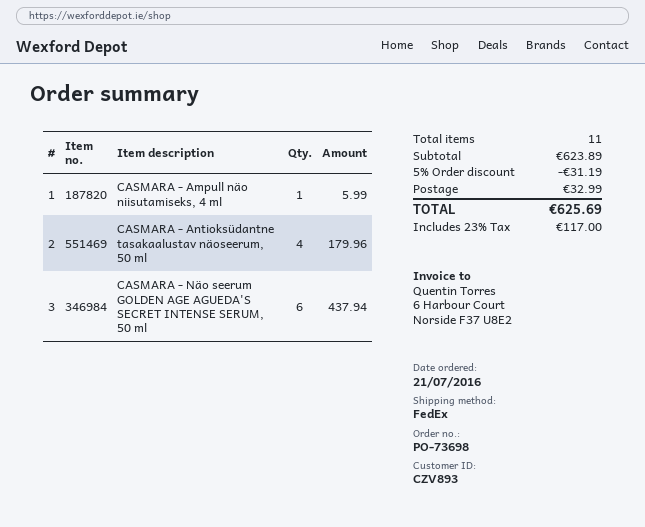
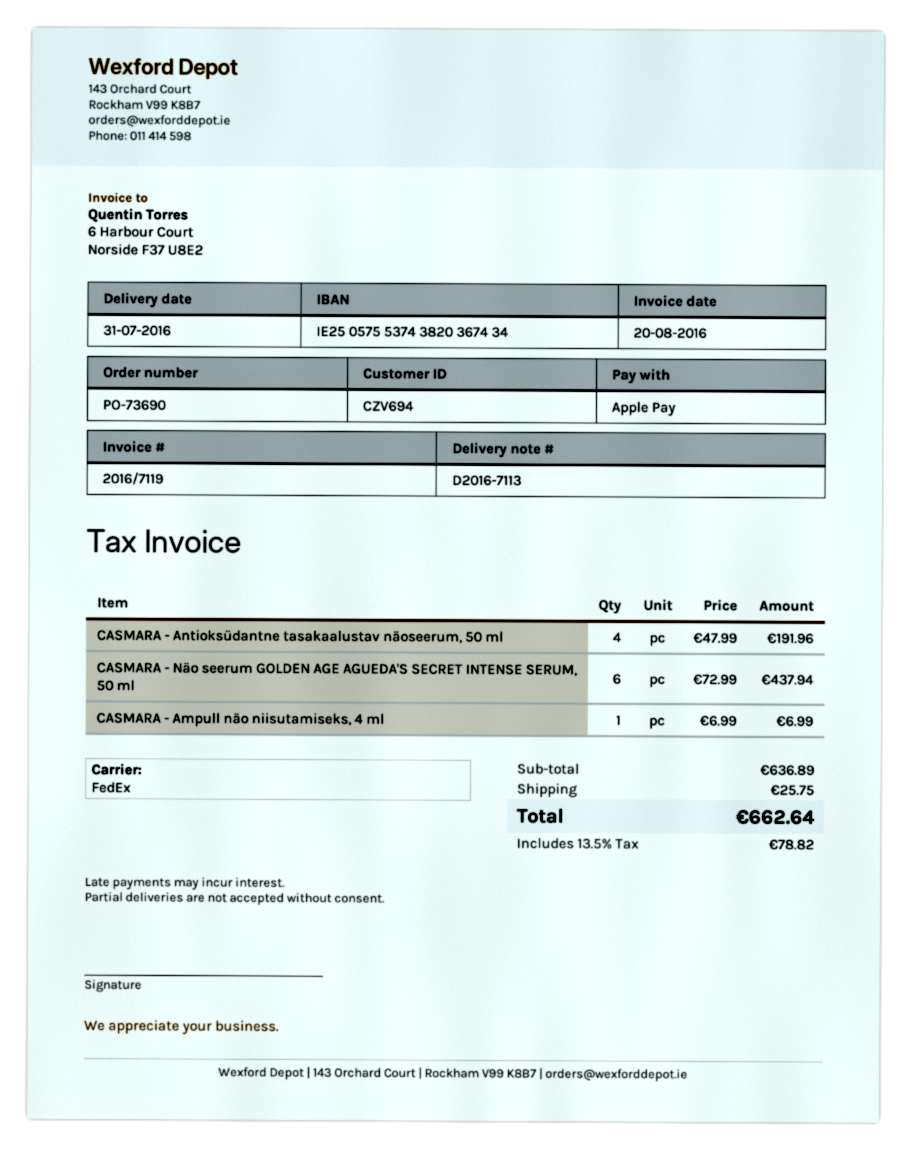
order number: PO-73698 -> PO-73690
customer number: CZV893 -> CZV694
CASMARA - Ampull näo niisutamiseks, 4 ml: 1 for 5.99 -> 1 for 6.99
CASMARA - Antioksüdantne tasakaalustav näoseerum, 50 ml: 4 for 179.96 -> 4 for 191.96
subtotal: 623.89 -> 636.89
discount: 5% = 31.19 -> none
shipping: 32.99 -> 25.75
tax: 23% = 117.00 -> 13.5% = 78.82
total: 625.69 -> 662.64

